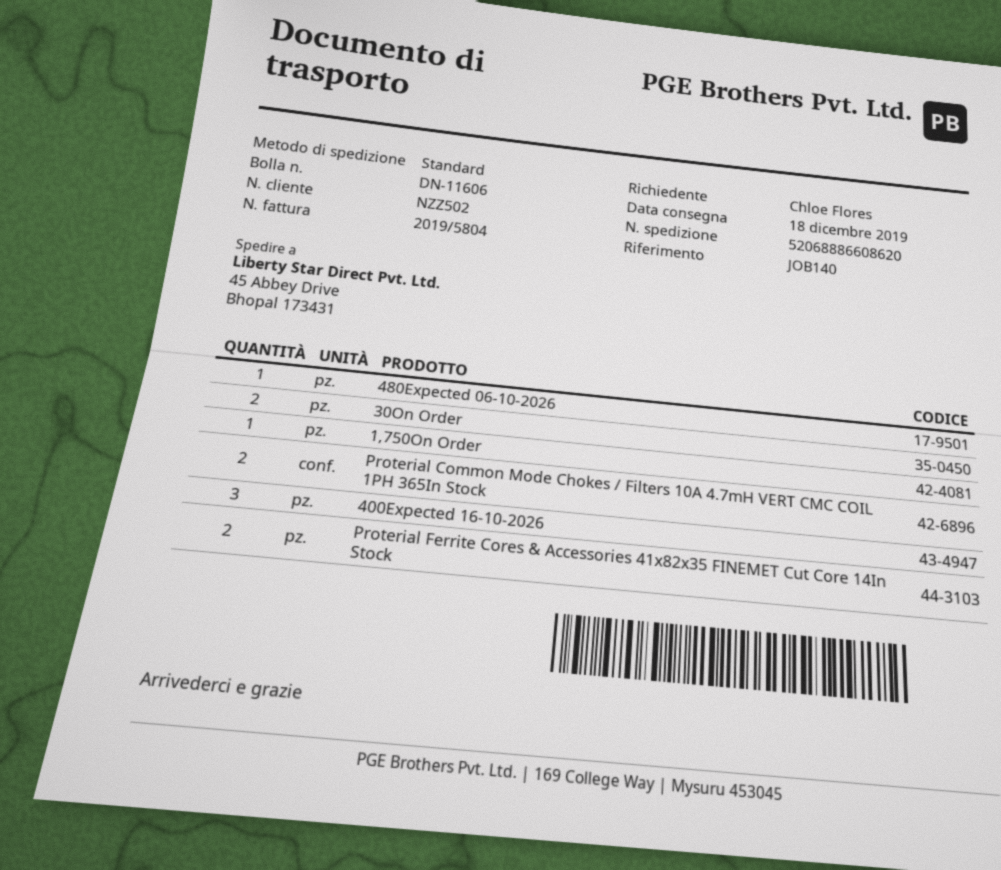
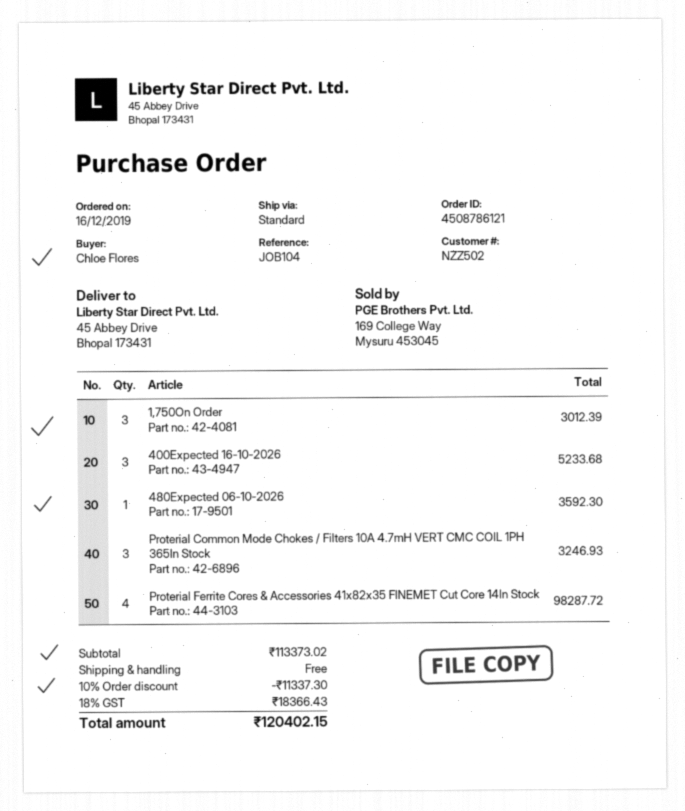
reference: JOB140 -> JOB104
30On Order: 2 -> none
1,750On Order: 1 -> 3
Proterial Common Mode Chokes / Filters 10A 4.7mH VERT CMC COIL 1PH 365In Stock: 2 -> 3
Proterial Ferrite Cores & Accessories 41x82x35 FINEMET Cut Core 14In Stock: 2 -> 4

